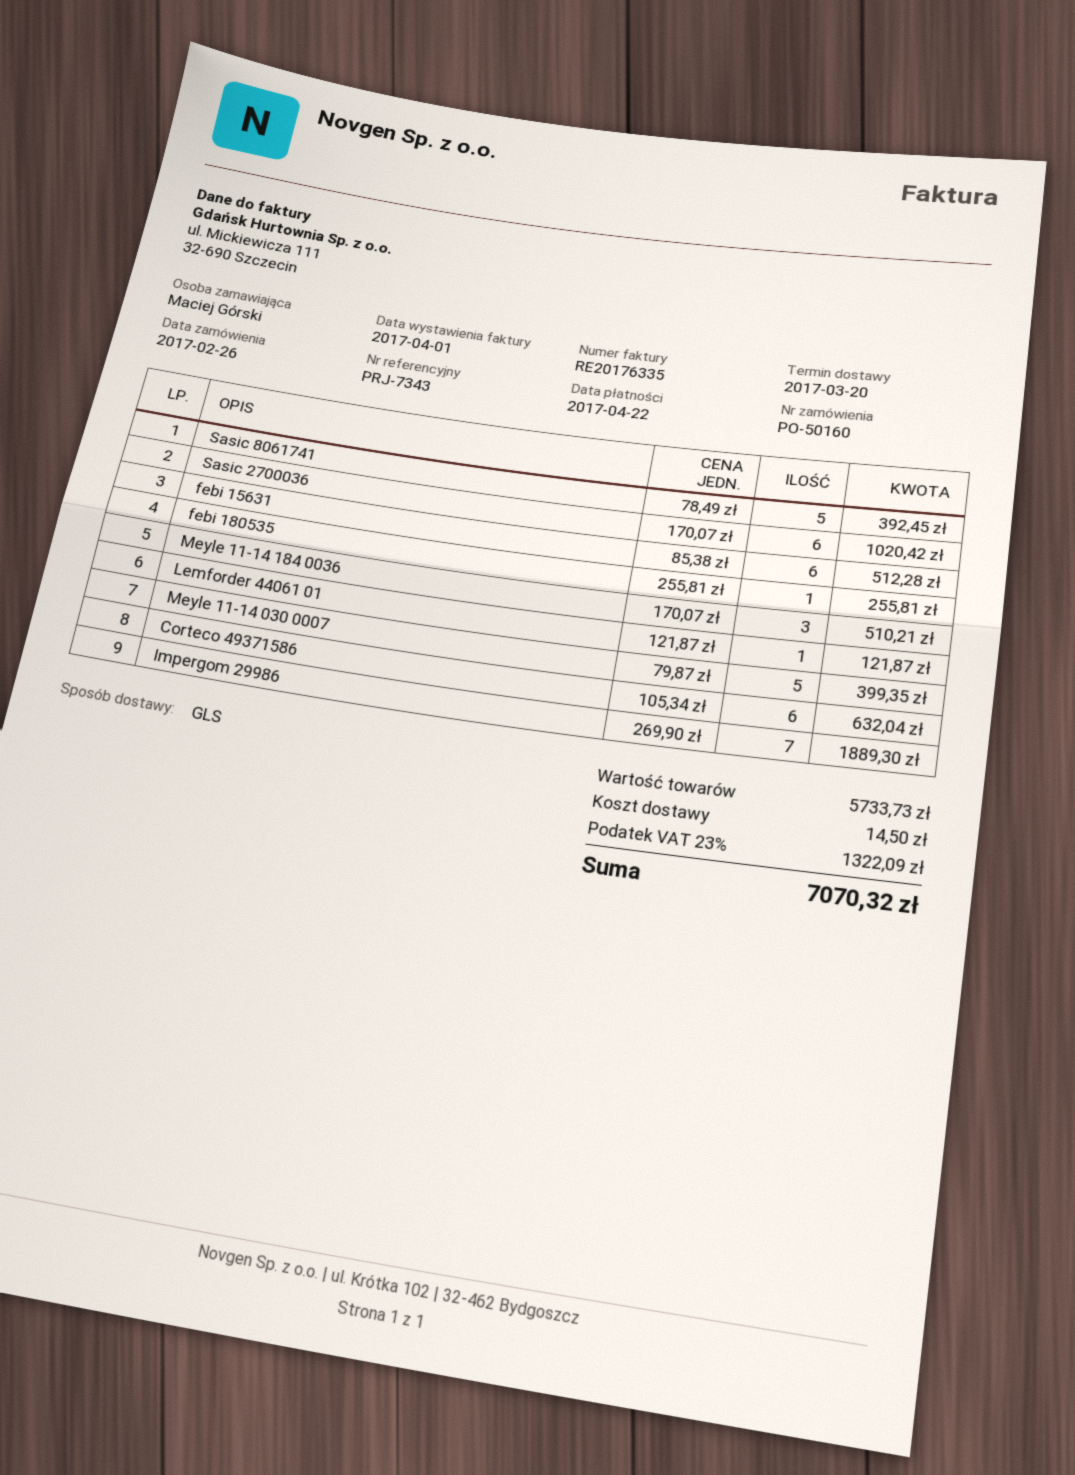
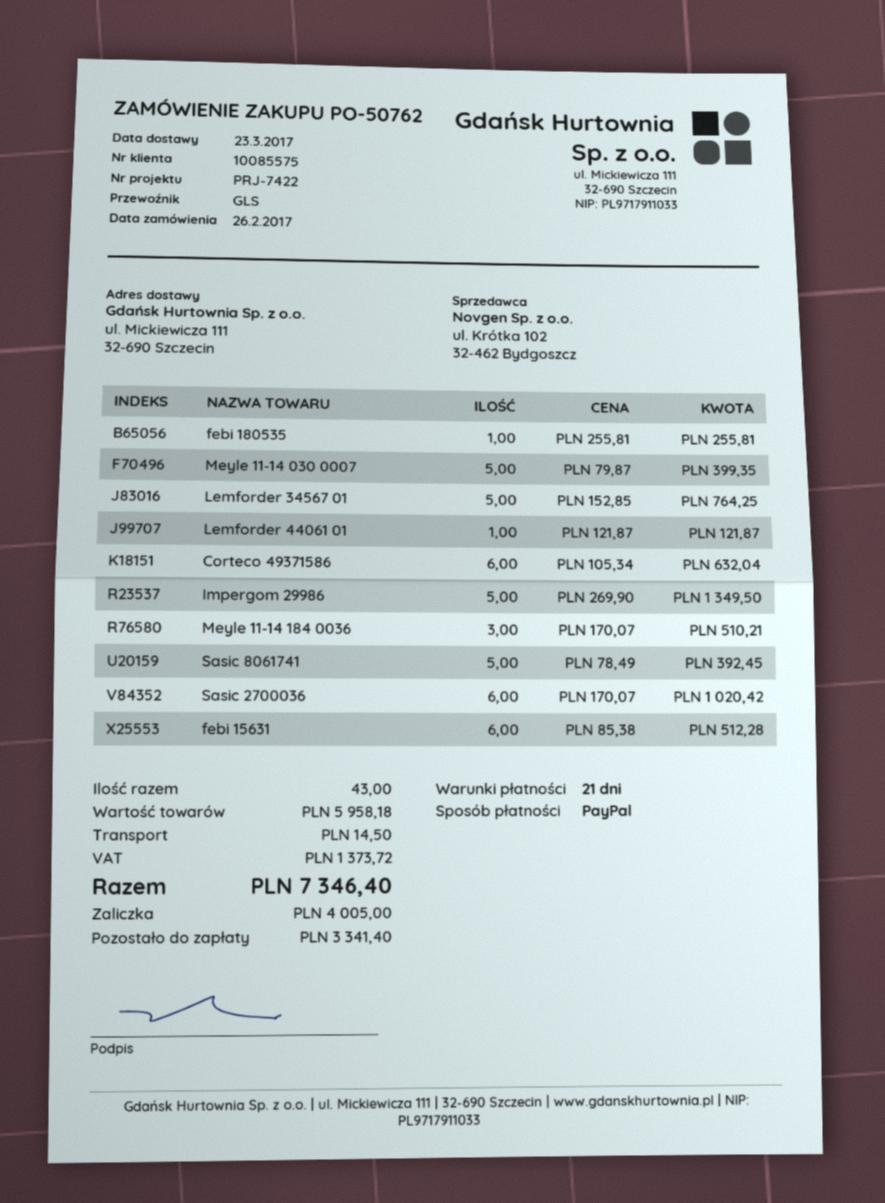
order number: PO-50160 -> PO-50762
delivery date: 2017-03-20 -> 2017-03-23
reference: PRJ-7343 -> PRJ-7422
Impergom 29986: 7 x 269.90 = 1889.30 -> 5 x 269.90 = 1349.50
Lemforder 34567 01: none -> 5 x 152.85 = 764.25
subtotal: 5733.73 -> 5958.18
tax: 1322.09 -> 1373.72
total: 7070.32 -> 7346.40

